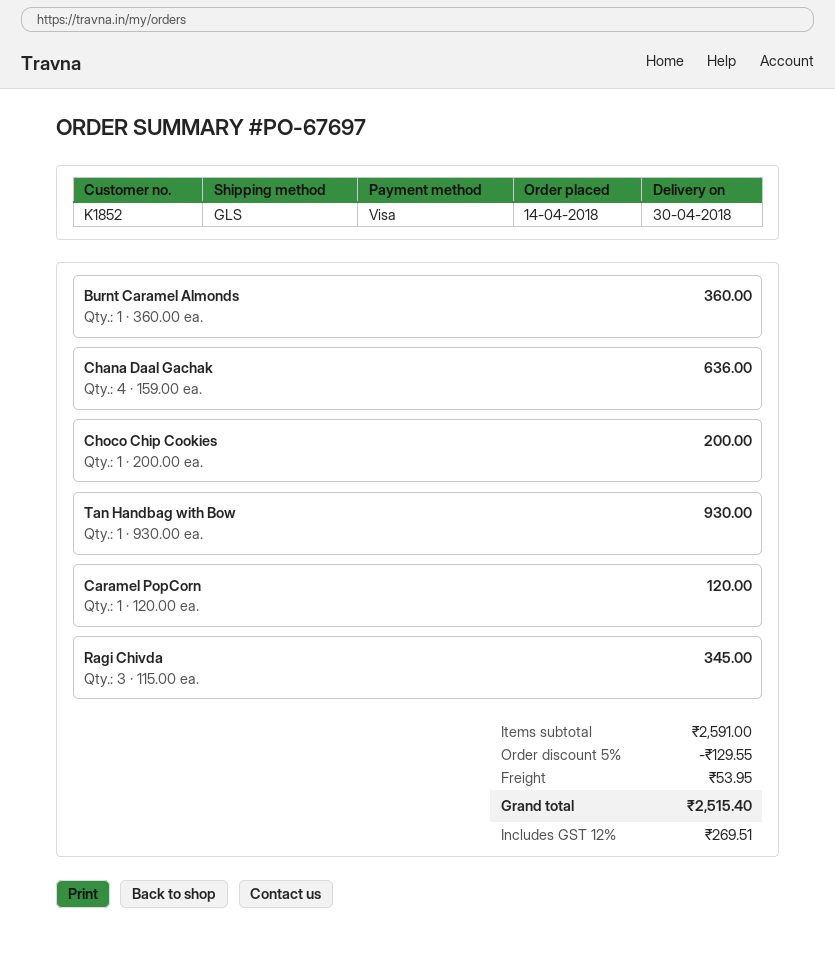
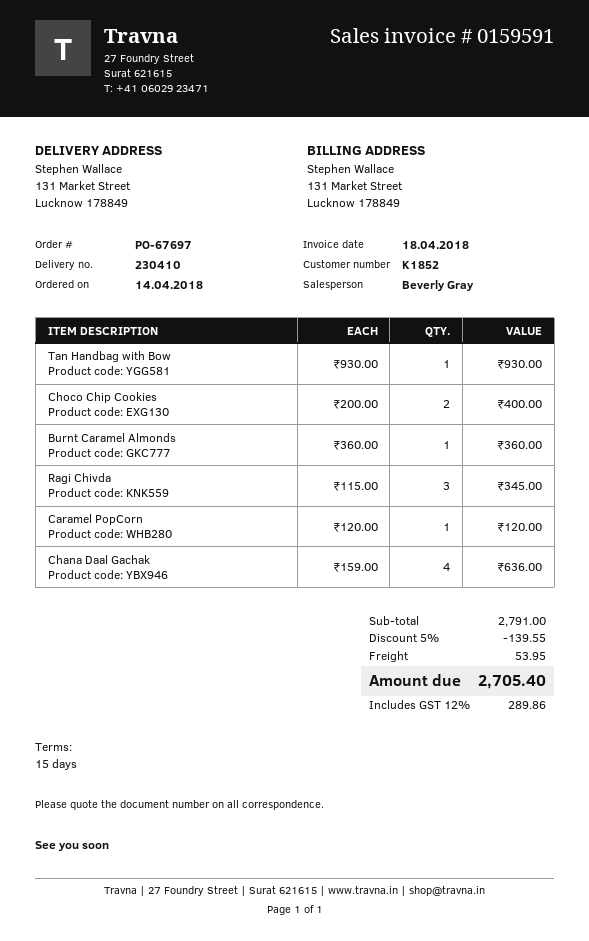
Choco Chip Cookies: 1 x 200.00 = 200.00 -> 2 x 200.00 = 400.00
subtotal: 2591.00 -> 2791.00
discount: 5% = 129.55 -> 5% = 139.55
tax: 12% = 269.51 -> 12% = 289.86
total: 2515.40 -> 2705.40

